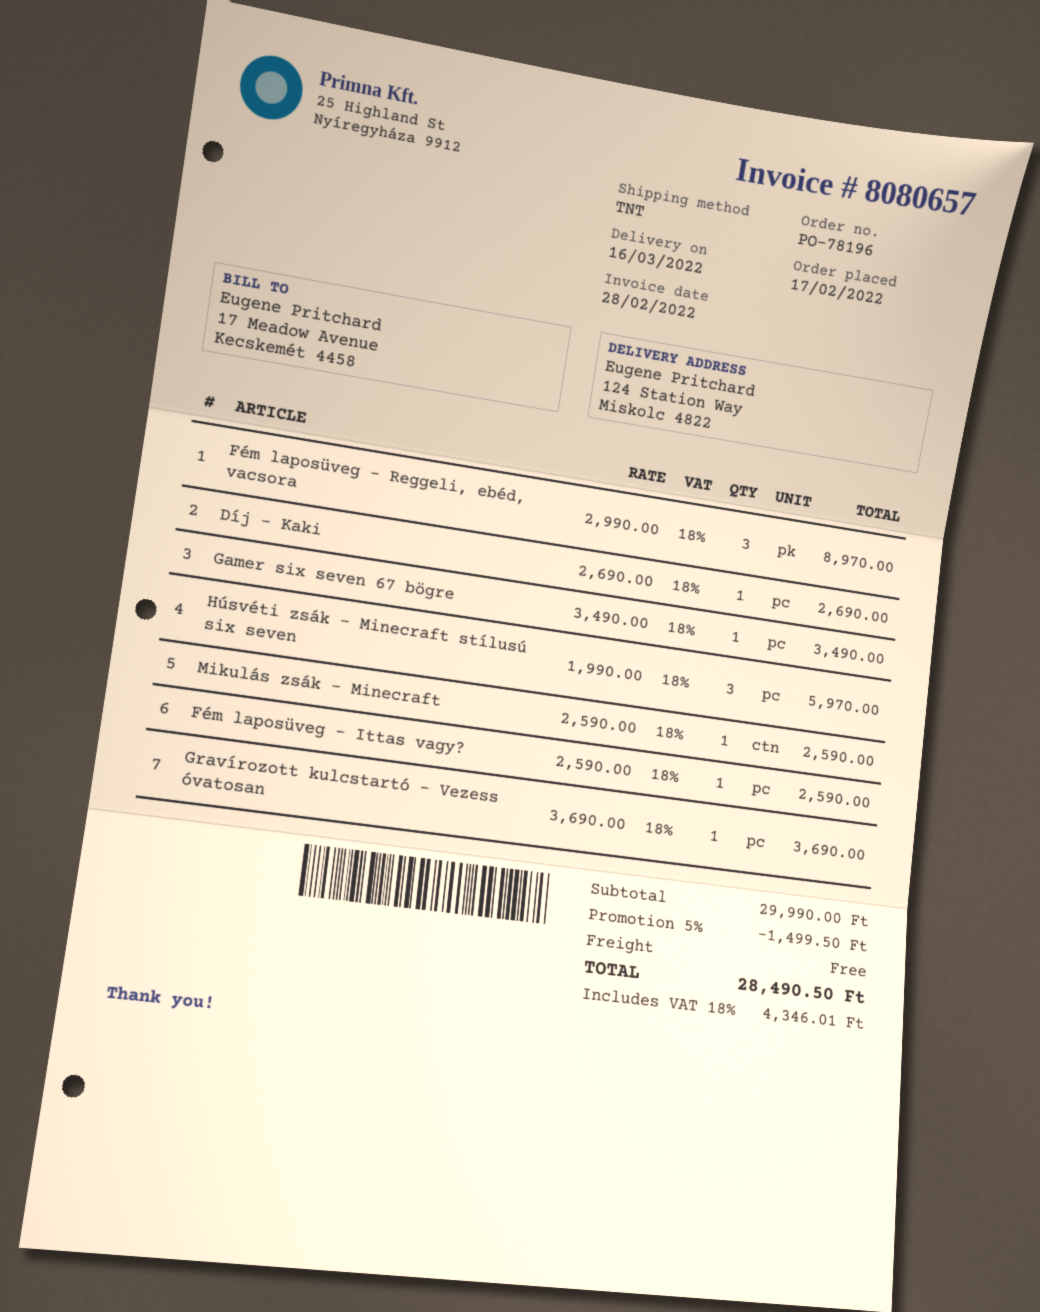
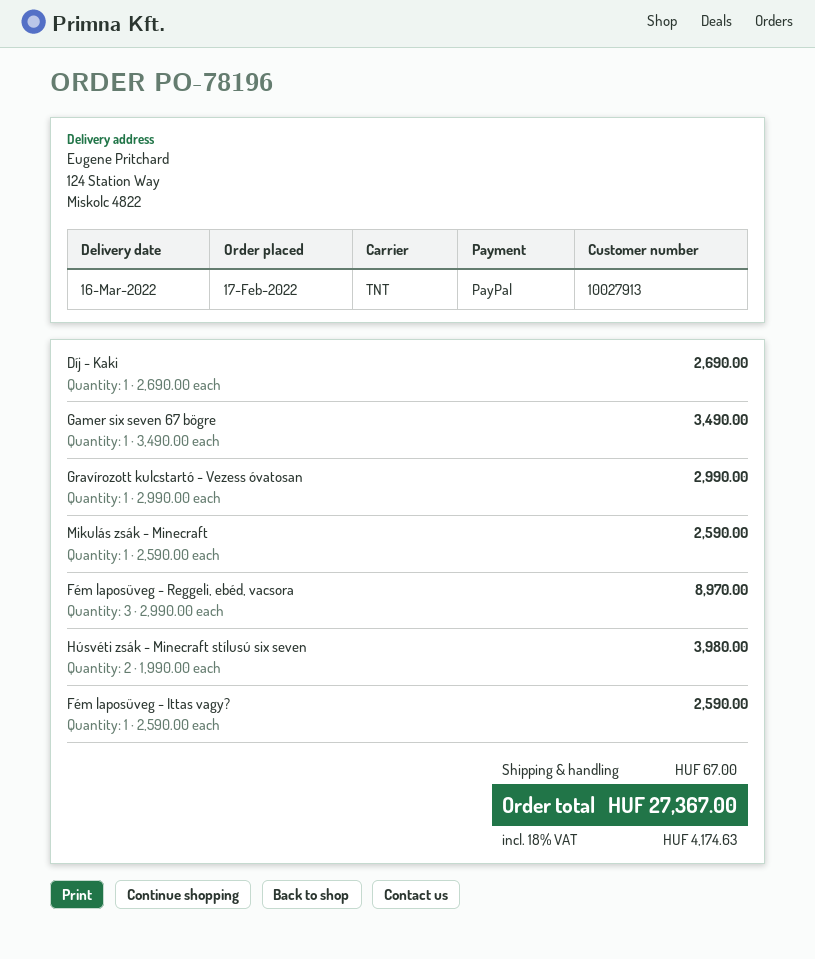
Húsvéti zsák - Minecraft stílusú six seven: 3 x 1990.00 = 5970.00 -> 2 x 1990.00 = 3980.00
Gravírozott kulcstartó - Vezess óvatosan: 1 x 3690.00 = 3690.00 -> 1 x 2990.00 = 2990.00
discount: 5% = 1499.50 -> none
shipping: 0.00 -> 67.00
tax: 18% = 4346.01 -> 18% = 4174.63
total: 28490.50 -> 27367.00

